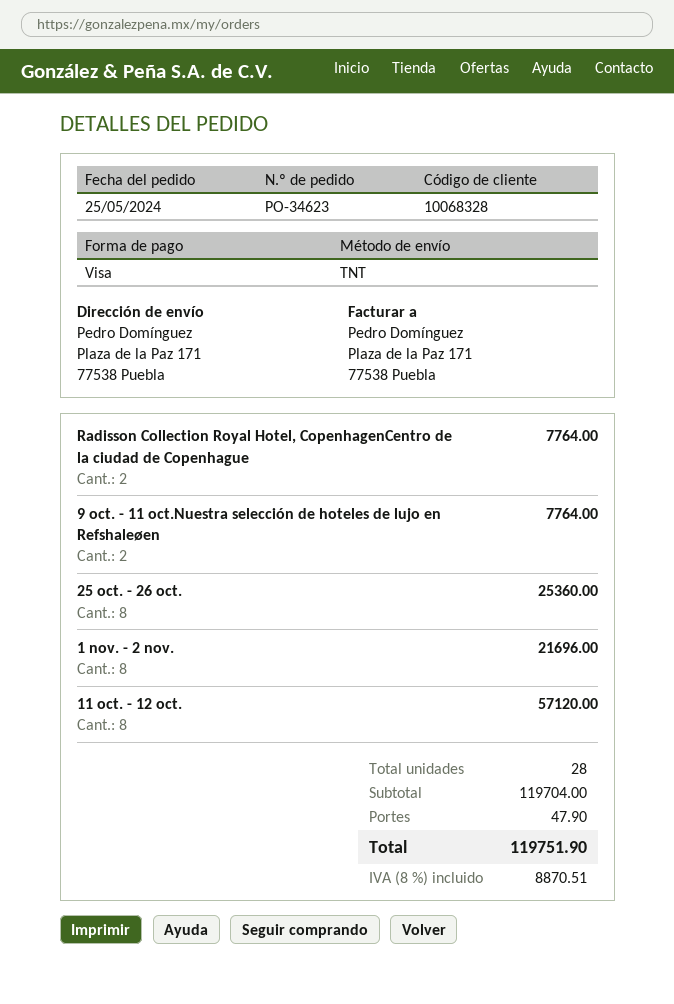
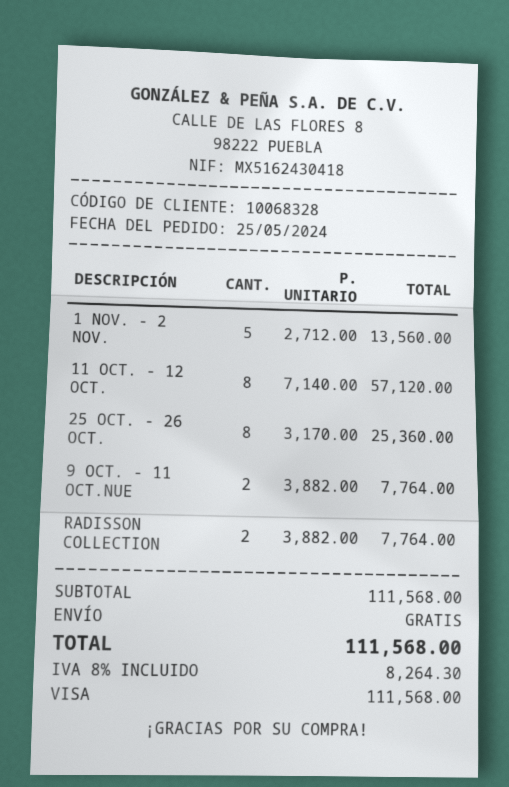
1 nov. - 2 nov.: 8 for 21696.00 -> 5 for 13560.00
subtotal: 119704.00 -> 111568.00
shipping: 47.90 -> 0.00
tax: 8% = 8870.51 -> 8% = 8264.30
total: 119751.90 -> 111568.00

